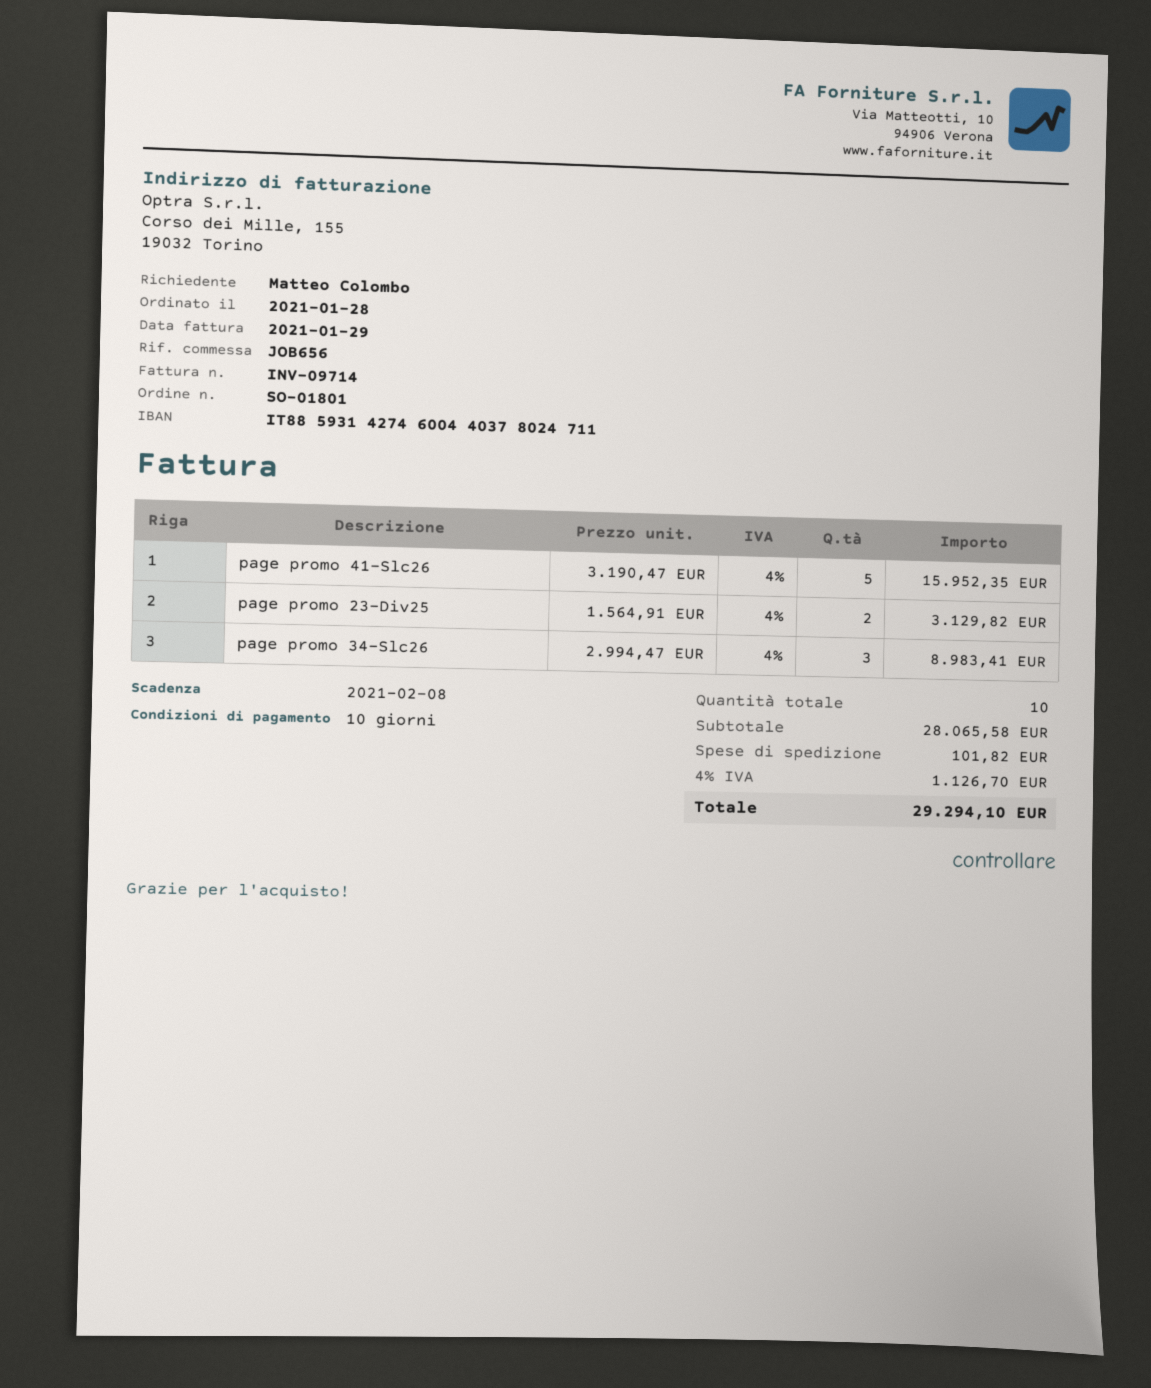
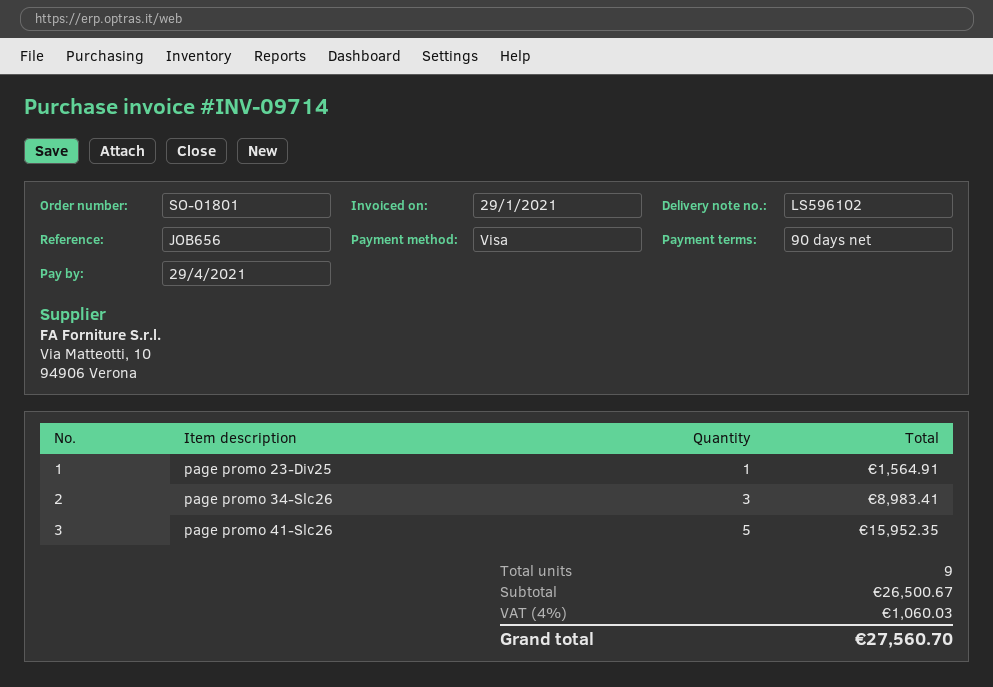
payment terms: 10 days -> 90 days
due date: 2021-02-08 -> 2021-04-29
page promo 23-Div25: 2 for 3129.82 -> 1 for 1564.91
total quantity: 10 -> 9
subtotal: 28065.58 -> 26500.67
shipping: 101.82 -> none
tax: 4% = 1126.70 -> 4% = 1060.03
total: 29294.10 -> 27560.70

